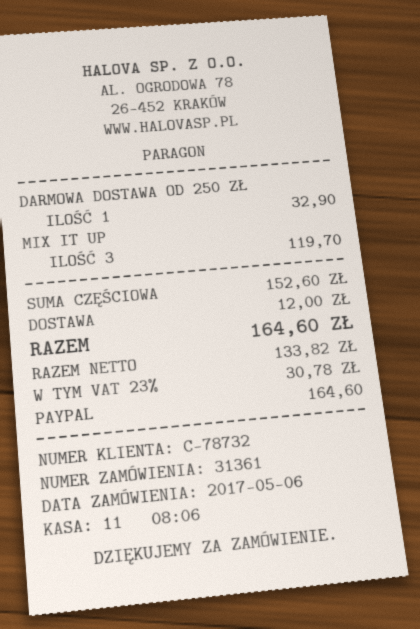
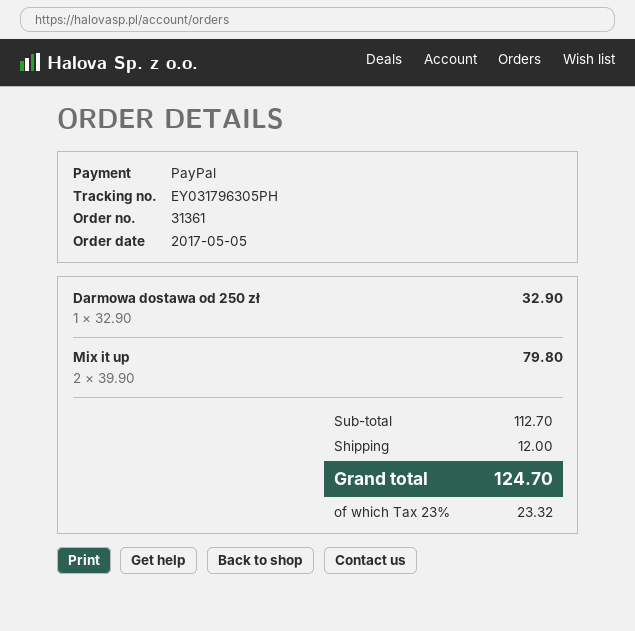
order date: 2017-05-06 -> 2017-05-05
MIX IT UP: 3 for 119.70 -> 2 for 79.80
subtotal: 152.60 -> 112.70
tax: 23% = 30.78 -> 23% = 23.32
total: 164.60 -> 124.70

